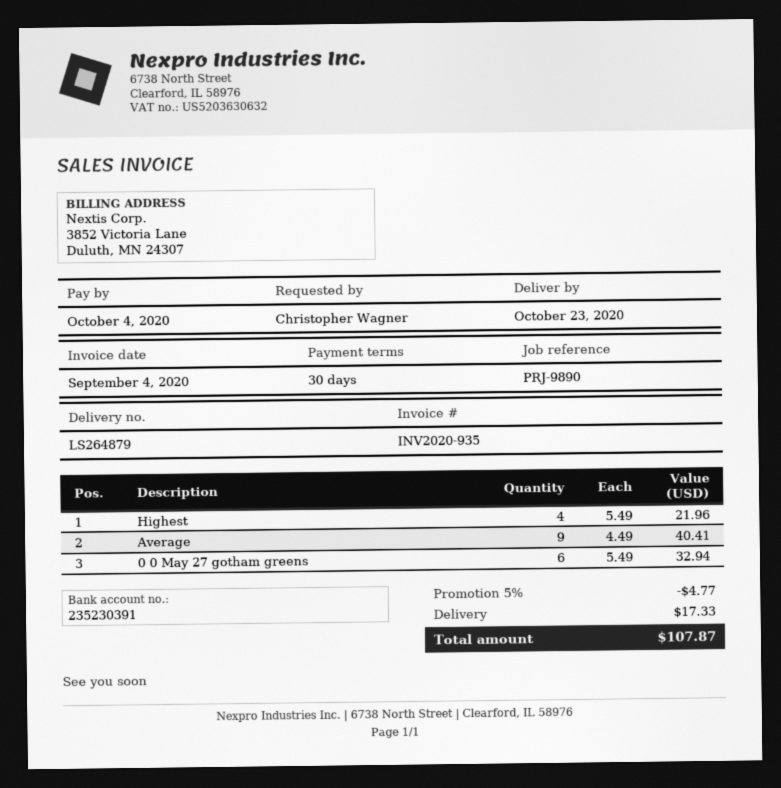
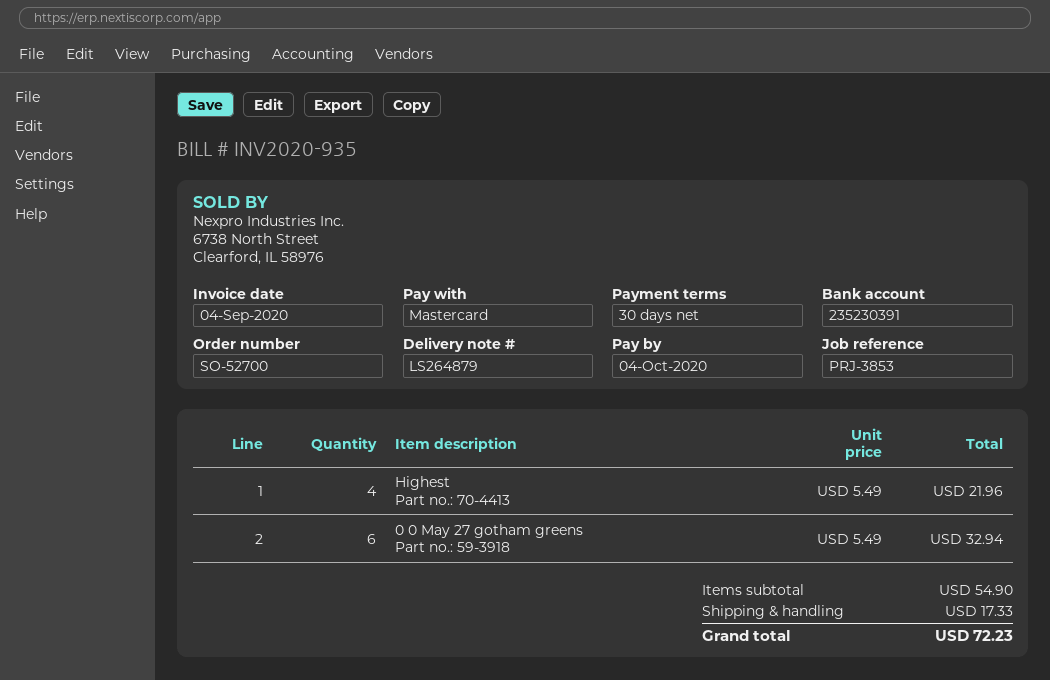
reference: PRJ-9890 -> PRJ-3853
Average: 9 x 4.49 = 40.41 -> none
discount: 5% = 4.77 -> none
total: 107.87 -> 72.23

